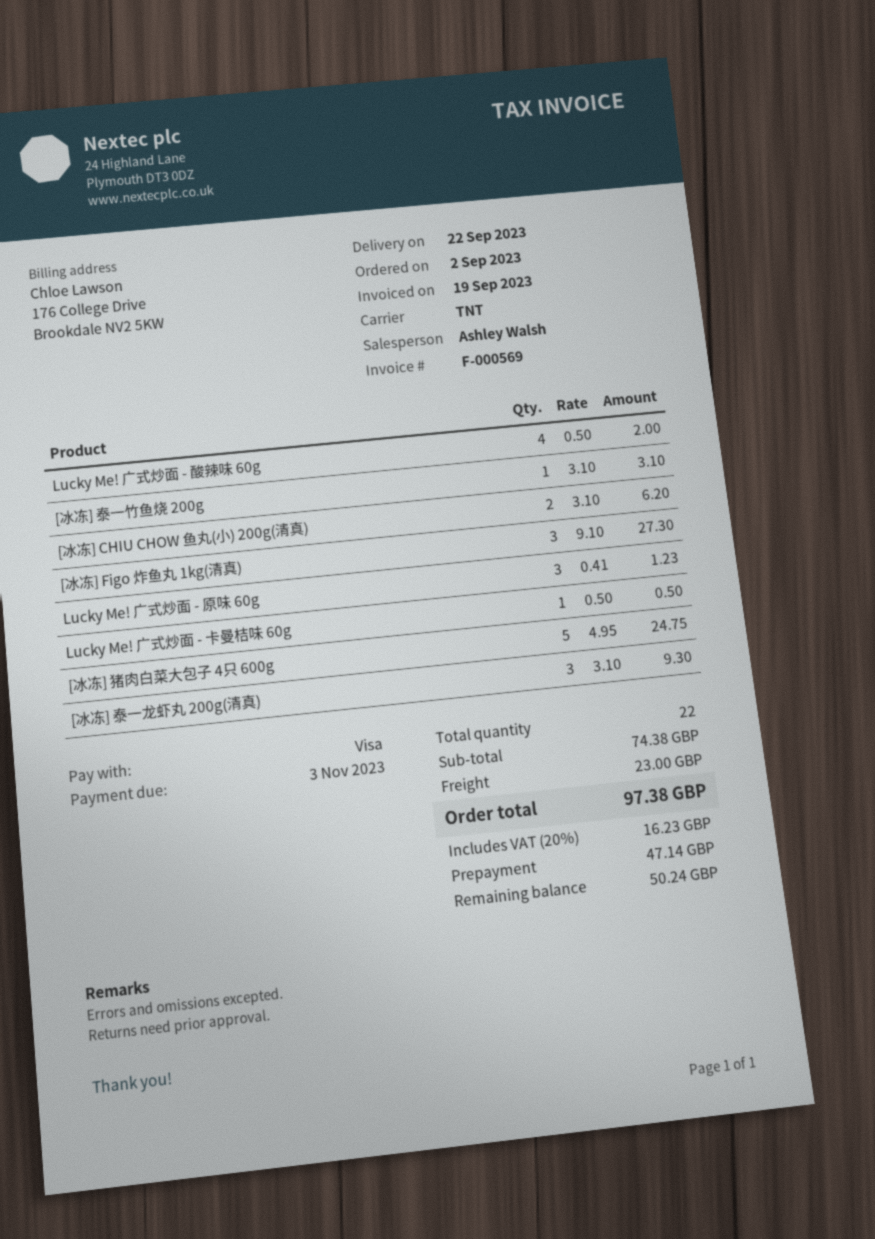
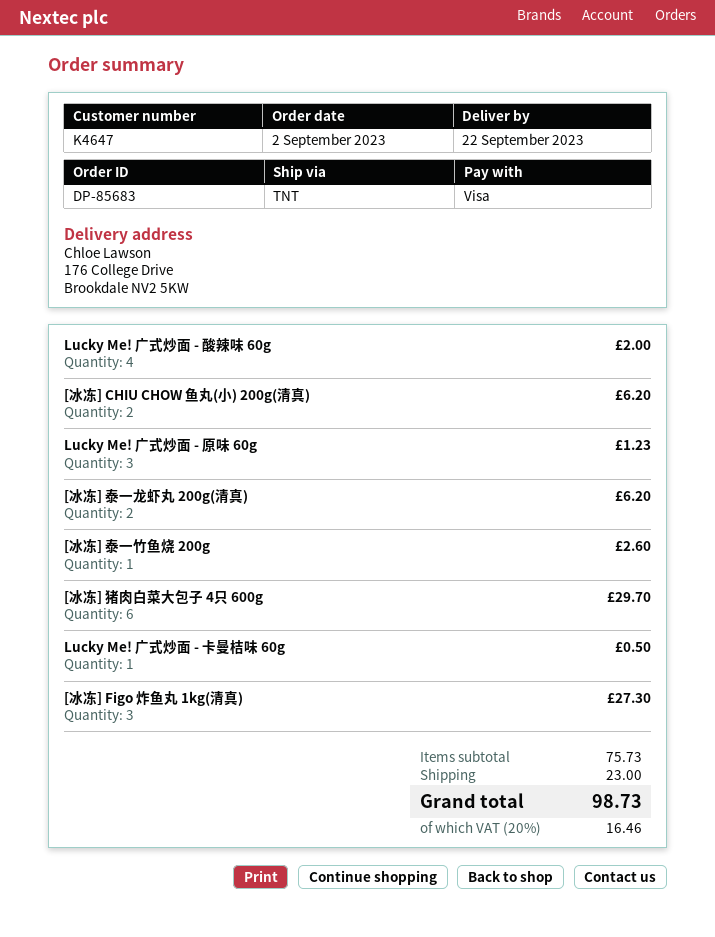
[冰冻] 泰一竹鱼烧 200g: 1 for 3.10 -> 1 for 2.60
[冰冻] 猪肉白菜大包子 4只 600g: 5 for 24.75 -> 6 for 29.70
[冰冻] 泰一龙虾丸 200g(清真): 3 for 9.30 -> 2 for 6.20
subtotal: 74.38 -> 75.73
tax: 20% = 16.23 -> 20% = 16.46
total: 97.38 -> 98.73

